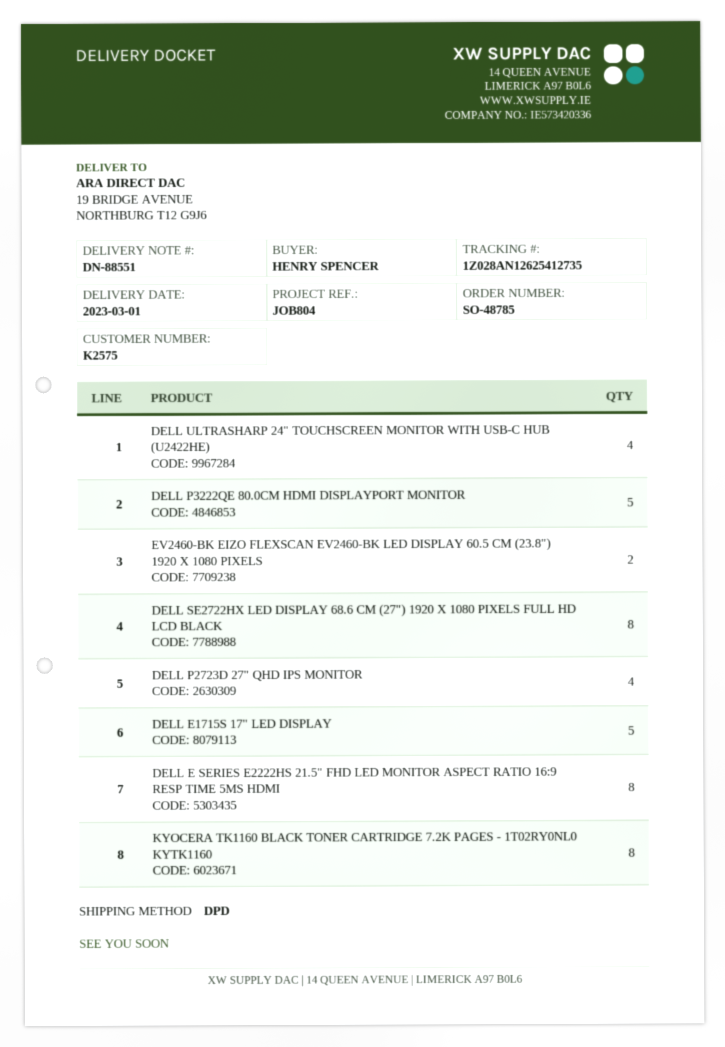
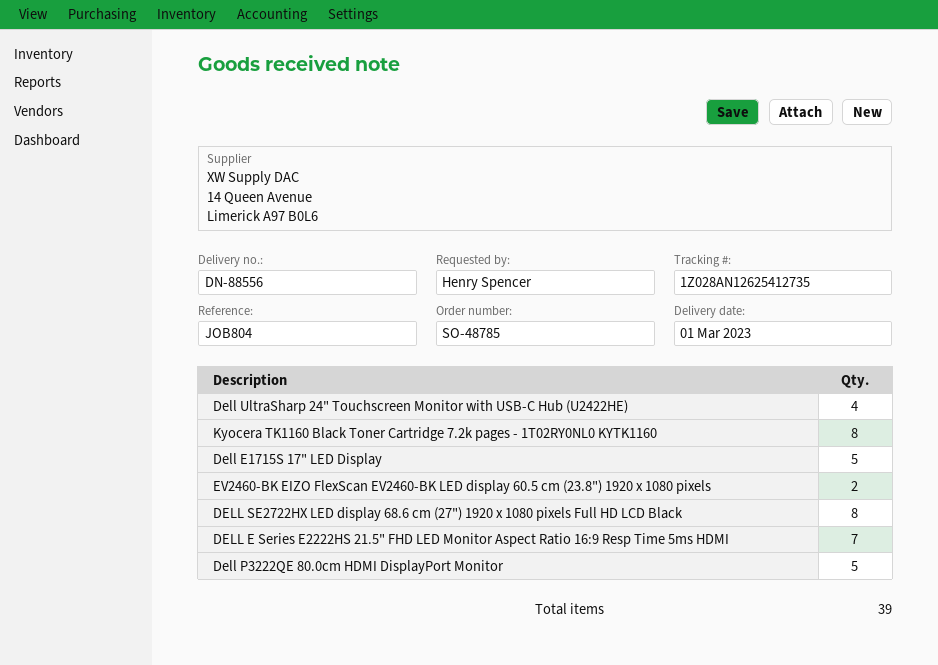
delivery note number: DN-88551 -> DN-88556
DELL P2723D 27" QHD IPS MONITOR: 4 -> none
DELL E SERIES E2222HS 21.5" FHD LED MONITOR ASPECT RATIO 16:9 RESP TIME 5MS HDMI: 8 -> 7

